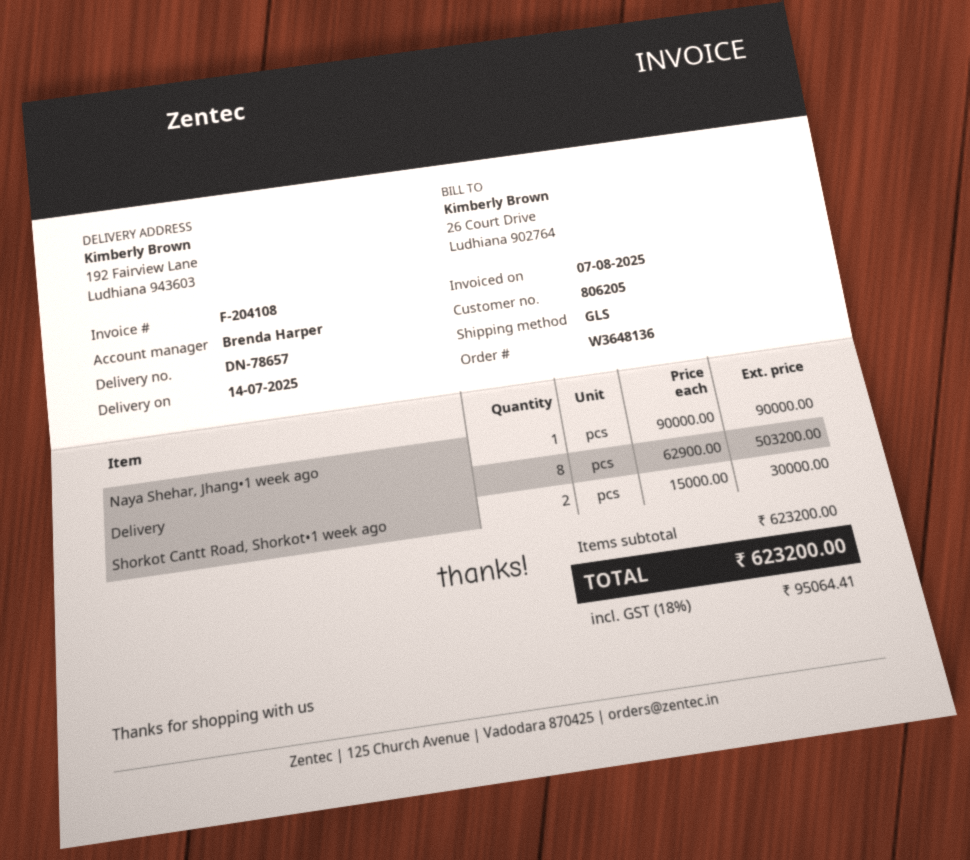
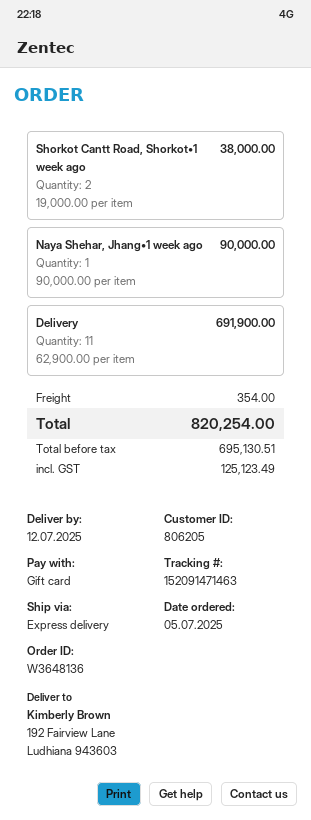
delivery date: 2025-07-14 -> 2025-07-12
shipping method: GLS -> express
Delivery: 8 x 62900.00 = 503200.00 -> 11 x 62900.00 = 691900.00
Shorkot Cantt Road, Shorkot•1 week ago: 2 x 15000.00 = 30000.00 -> 2 x 19000.00 = 38000.00
shipping: none -> 354.00
tax: 95064.41 -> 125123.49
total: 623200.00 -> 820254.00

